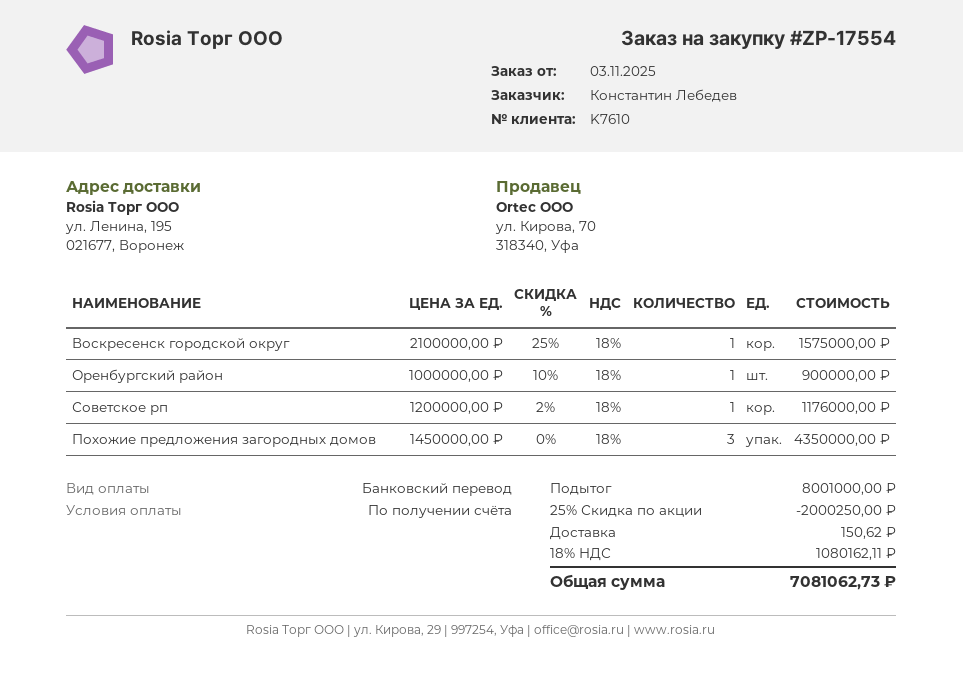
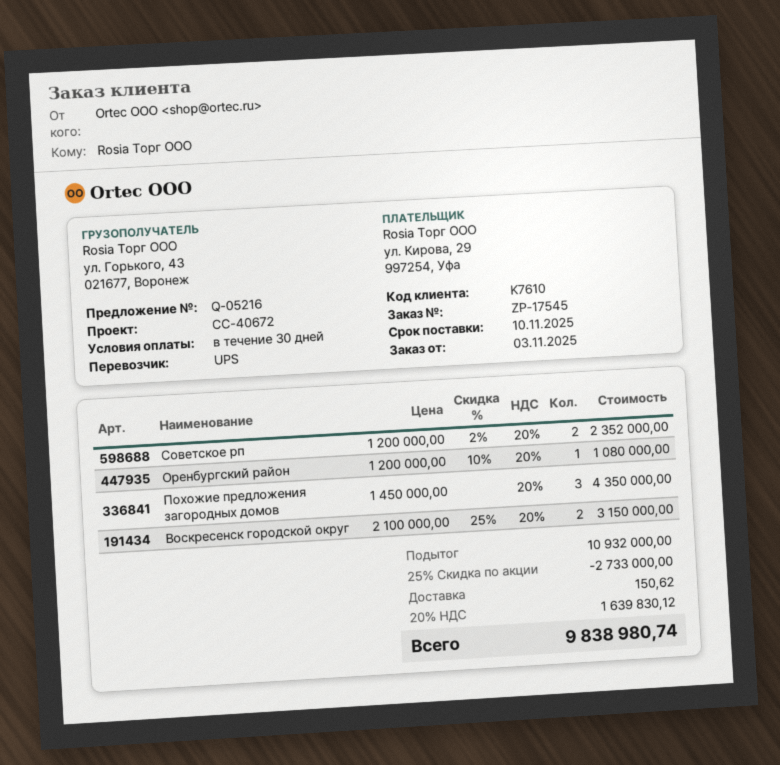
order number: ZP-17554 -> ZP-17545
payment terms: on receipt -> 30 days
ship to: ул. Ленина, 195, 021677, Воронеж -> ул. Горького, 43, 021677, Воронеж
Воскресенск городской округ: 1 x 2100000.00 - 25% = 1575000.00 -> 2 x 2100000.00 - 25% = 3150000.00
Оренбургский район: 1 x 1000000.00 - 10% = 900000.00 -> 1 x 1200000.00 - 10% = 1080000.00
Советское рп: 1 x 1200000.00 - 2% = 1176000.00 -> 2 x 1200000.00 - 2% = 2352000.00
subtotal: 8001000.00 -> 10932000.00
discount: 25% = 2000250.00 -> 25% = 2733000.00
tax: 18% = 1080162.11 -> 20% = 1639830.12
total: 7081062.73 -> 9838980.74

